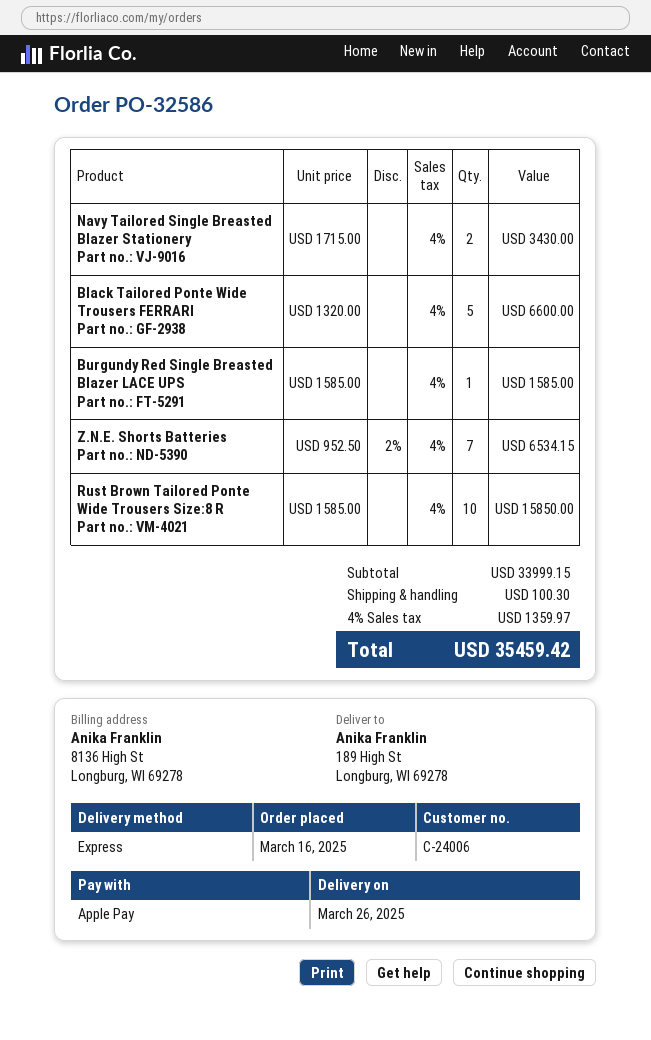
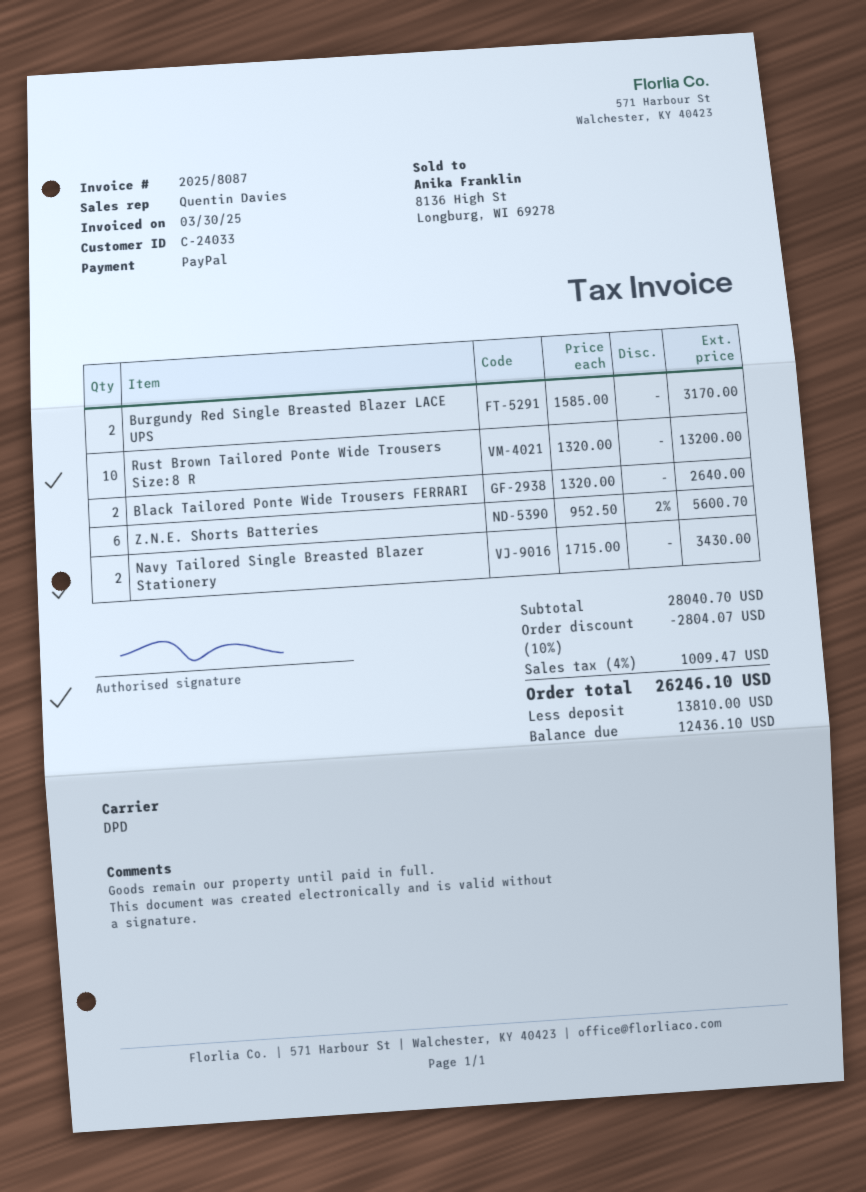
customer number: C-24006 -> C-24033
payment method: Apple Pay -> PayPal
shipping method: express -> DPD
Black Tailored Ponte Wide Trousers FERRARI: 5 x 1320.00 = 6600.00 -> 2 x 1320.00 = 2640.00
Burgundy Red Single Breasted Blazer LACE UPS: 1 x 1585.00 = 1585.00 -> 2 x 1585.00 = 3170.00
Z.N.E. Shorts Batteries: 7 x 952.50 - 2% = 6534.15 -> 6 x 952.50 - 2% = 5600.70
Rust Brown Tailored Ponte Wide Trousers Size:8 R: 10 x 1585.00 = 15850.00 -> 10 x 1320.00 = 13200.00
subtotal: 33999.15 -> 28040.70
discount: none -> 10% = 2804.07
shipping: 100.30 -> none
tax: 4% = 1359.97 -> 4% = 1009.47
total: 35459.42 -> 26246.10

